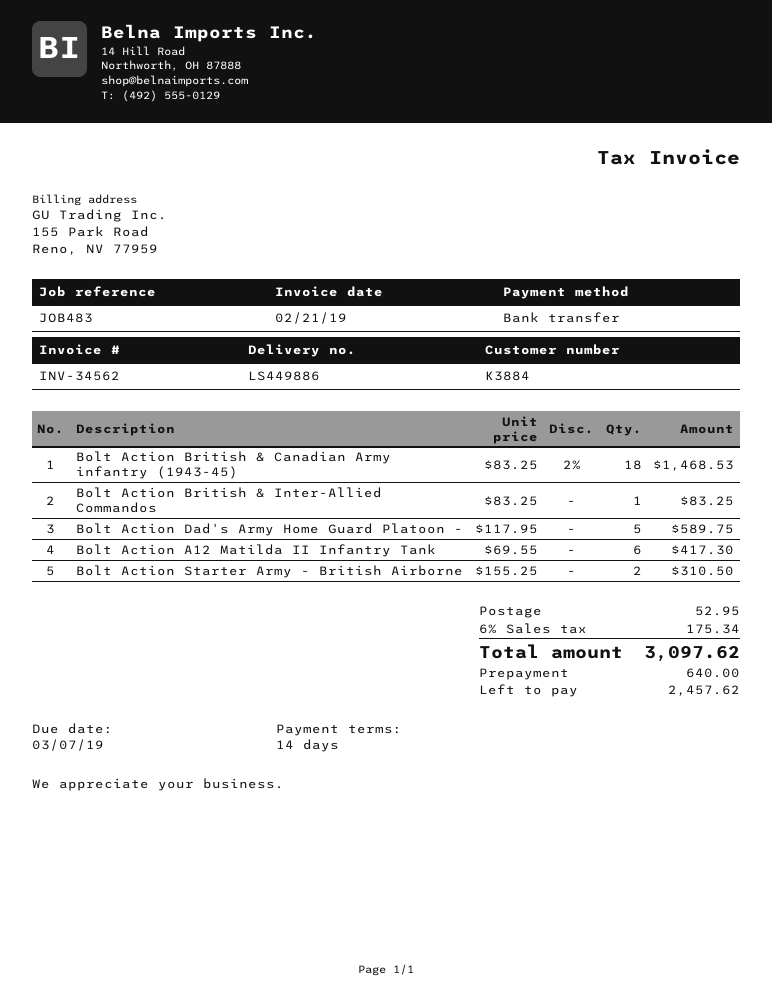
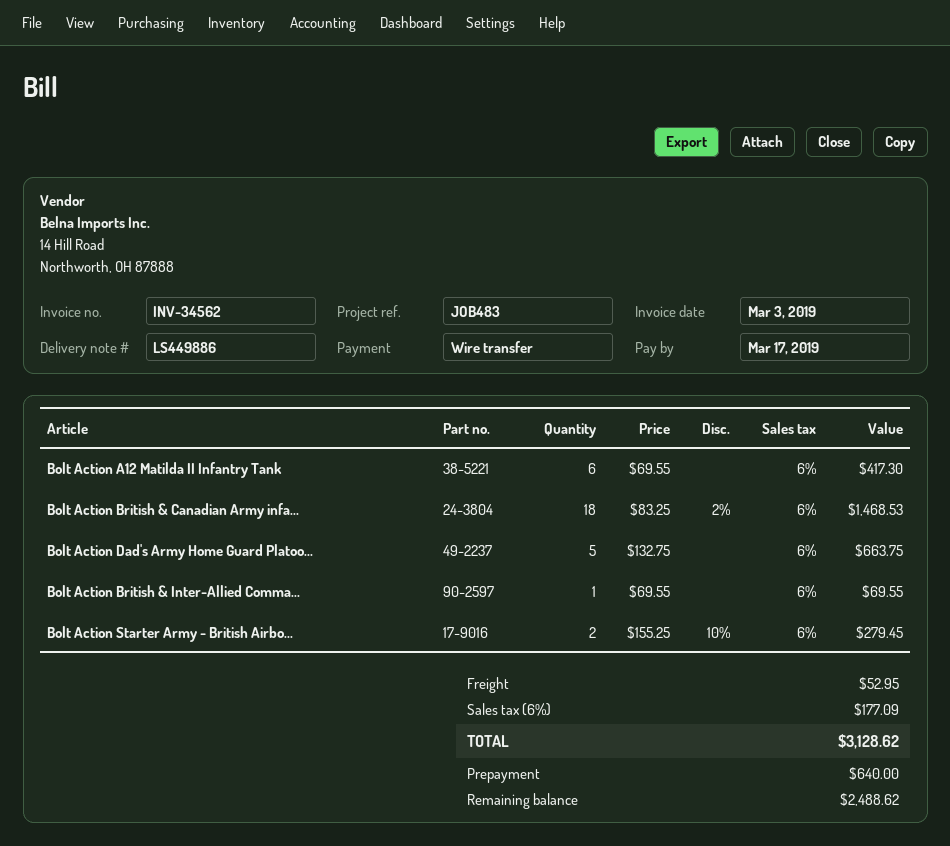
invoice date: 2019-02-21 -> 2019-03-03
due date: 2019-03-07 -> 2019-03-17
Bolt Action British & Inter-Allied Commandos: 1 x 83.25 = 83.25 -> 1 x 69.55 = 69.55
Bolt Action Dad's Army Home Guard Platoon -: 5 x 117.95 = 589.75 -> 5 x 132.75 = 663.75
Bolt Action Starter Army - British Airborne: 2 x 155.25 = 310.50 -> 2 x 155.25 - 10% = 279.45
tax: 6% = 175.34 -> 6% = 177.09
total: 3097.62 -> 3128.62
balance: 2457.62 -> 2488.62

